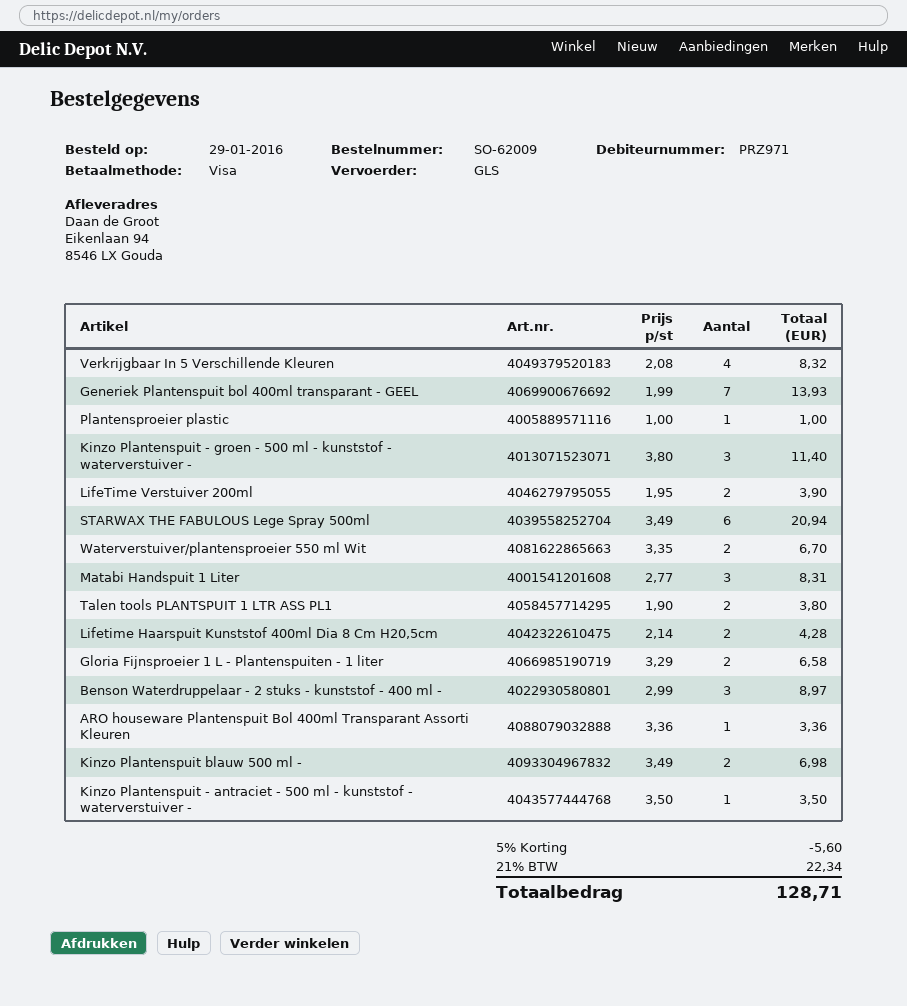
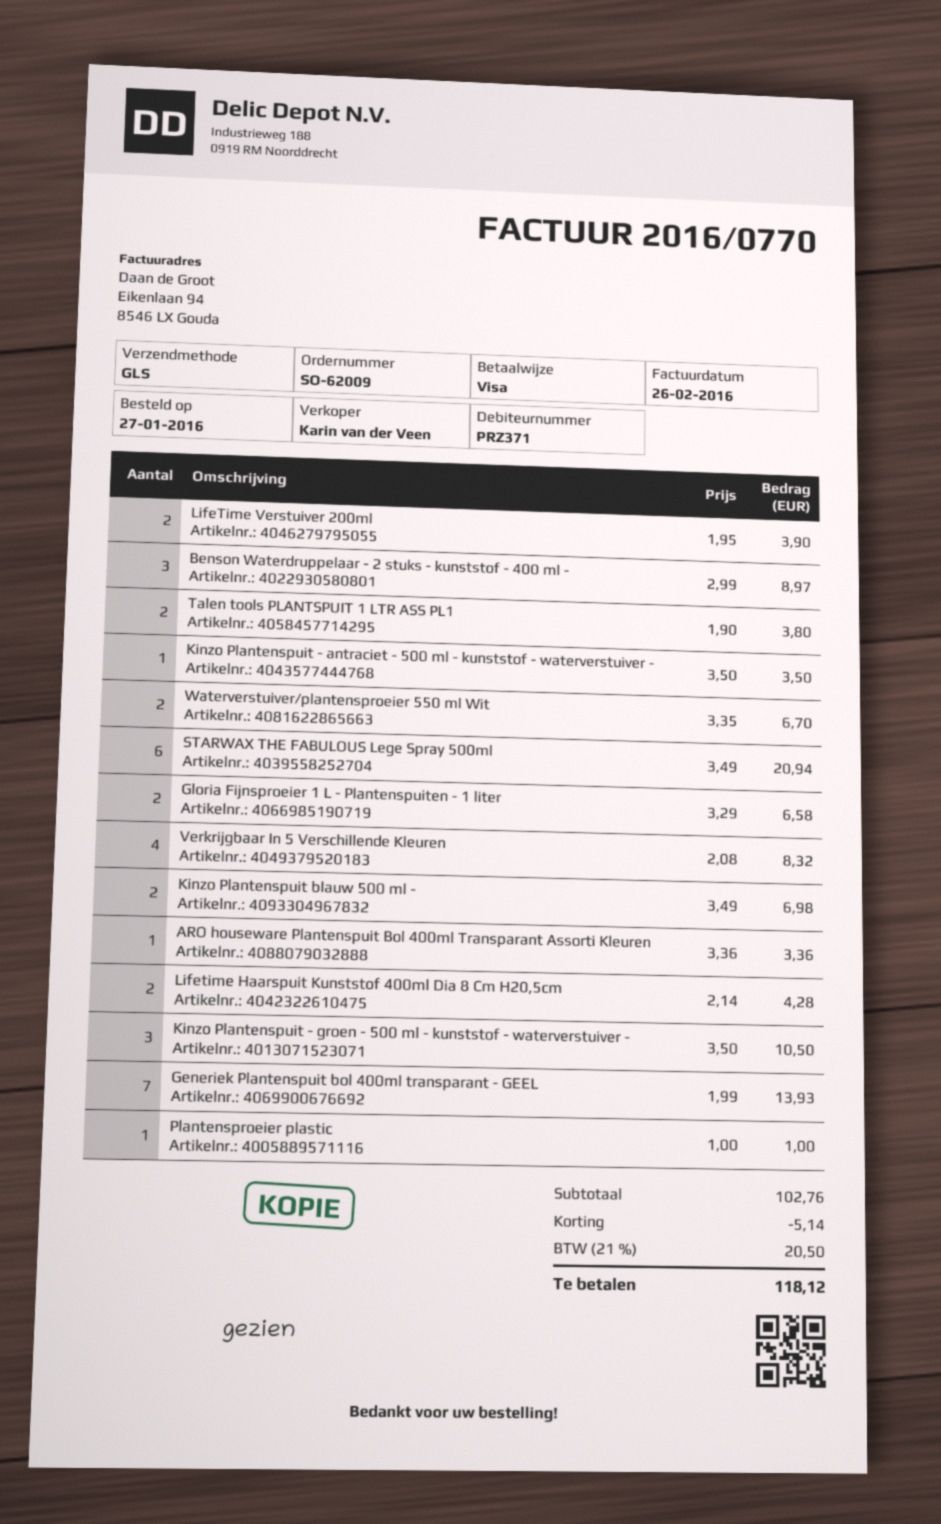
order date: 2016-01-29 -> 2016-01-27
customer number: PRZ971 -> PRZ371
Kinzo Plantenspuit - groen - 500 ml - kunststof - waterverstuiver -: 3 x 3.80 = 11.40 -> 3 x 3.50 = 10.50
Matabi Handspuit 1 Liter: 3 x 2.77 = 8.31 -> none
discount: 5.60 -> 5.14
tax: 21% = 22.34 -> 21% = 20.50
total: 128.71 -> 118.12

